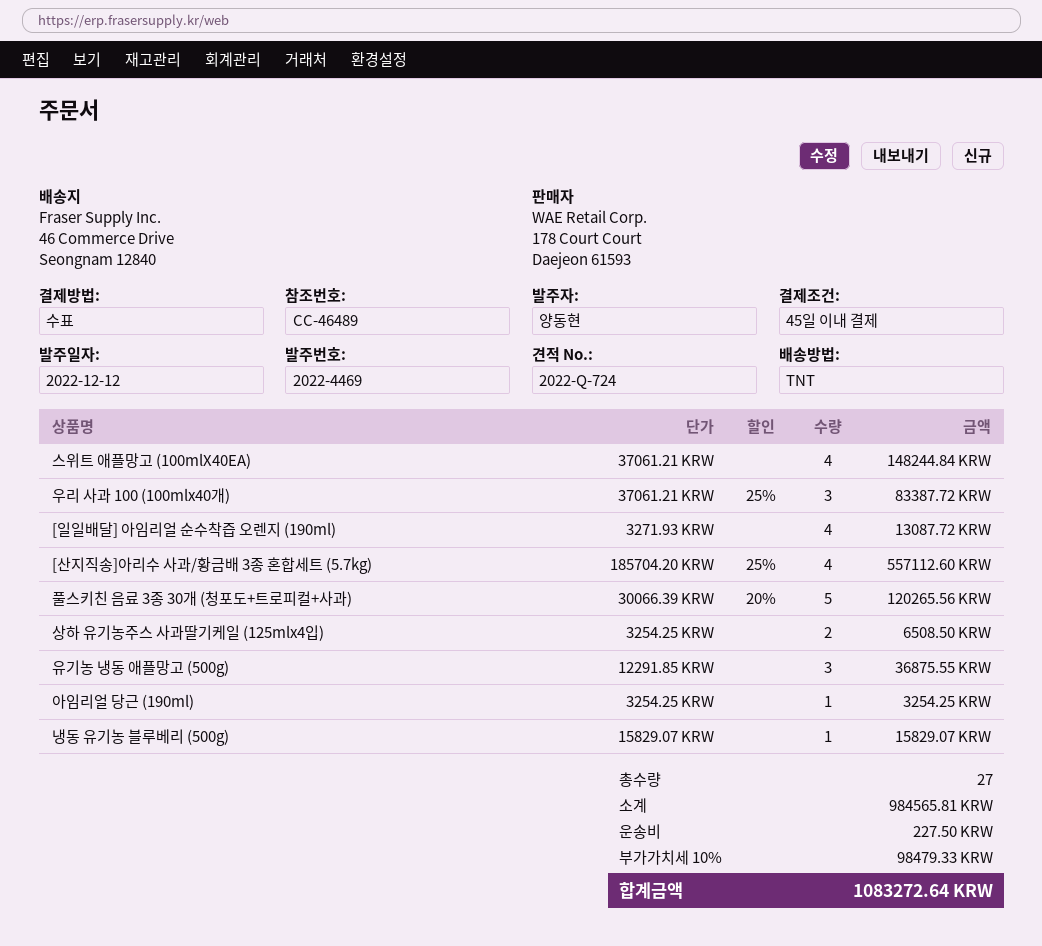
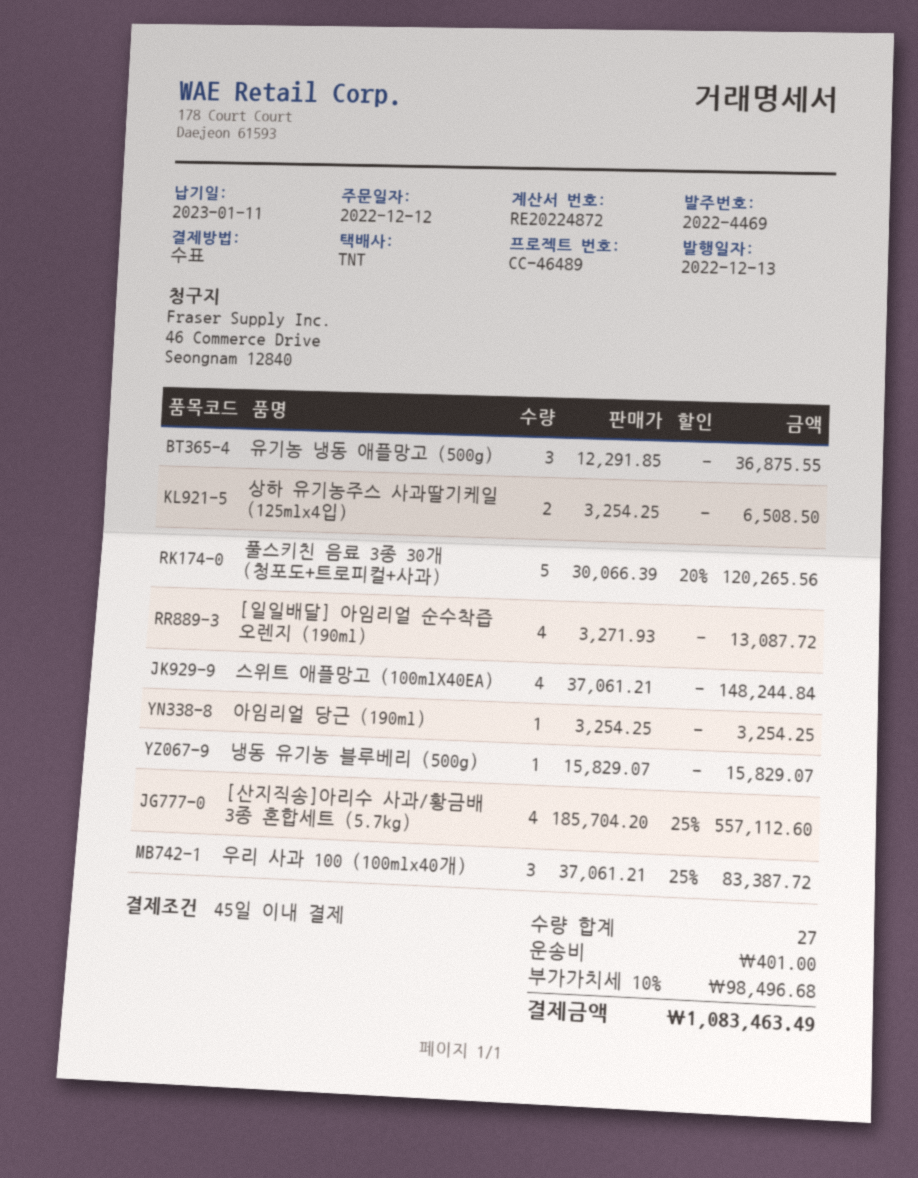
shipping: 227.50 -> 401.00
tax: 10% = 98479.33 -> 10% = 98496.68
total: 1083272.64 -> 1083463.49

